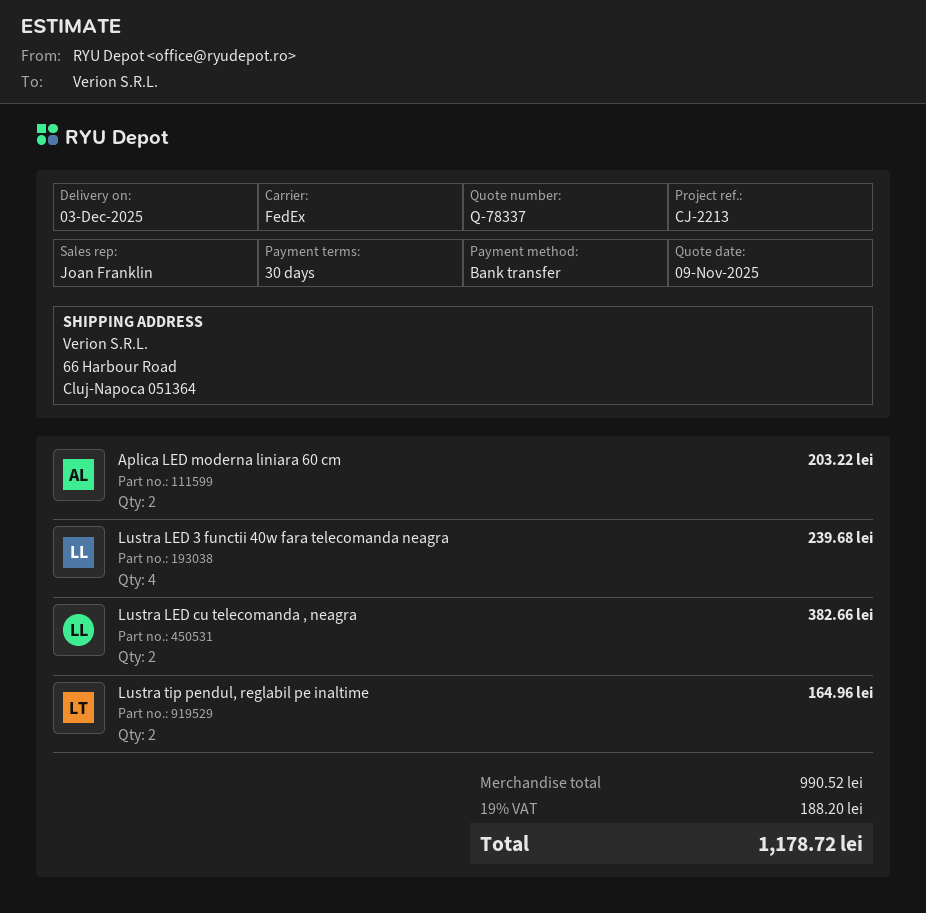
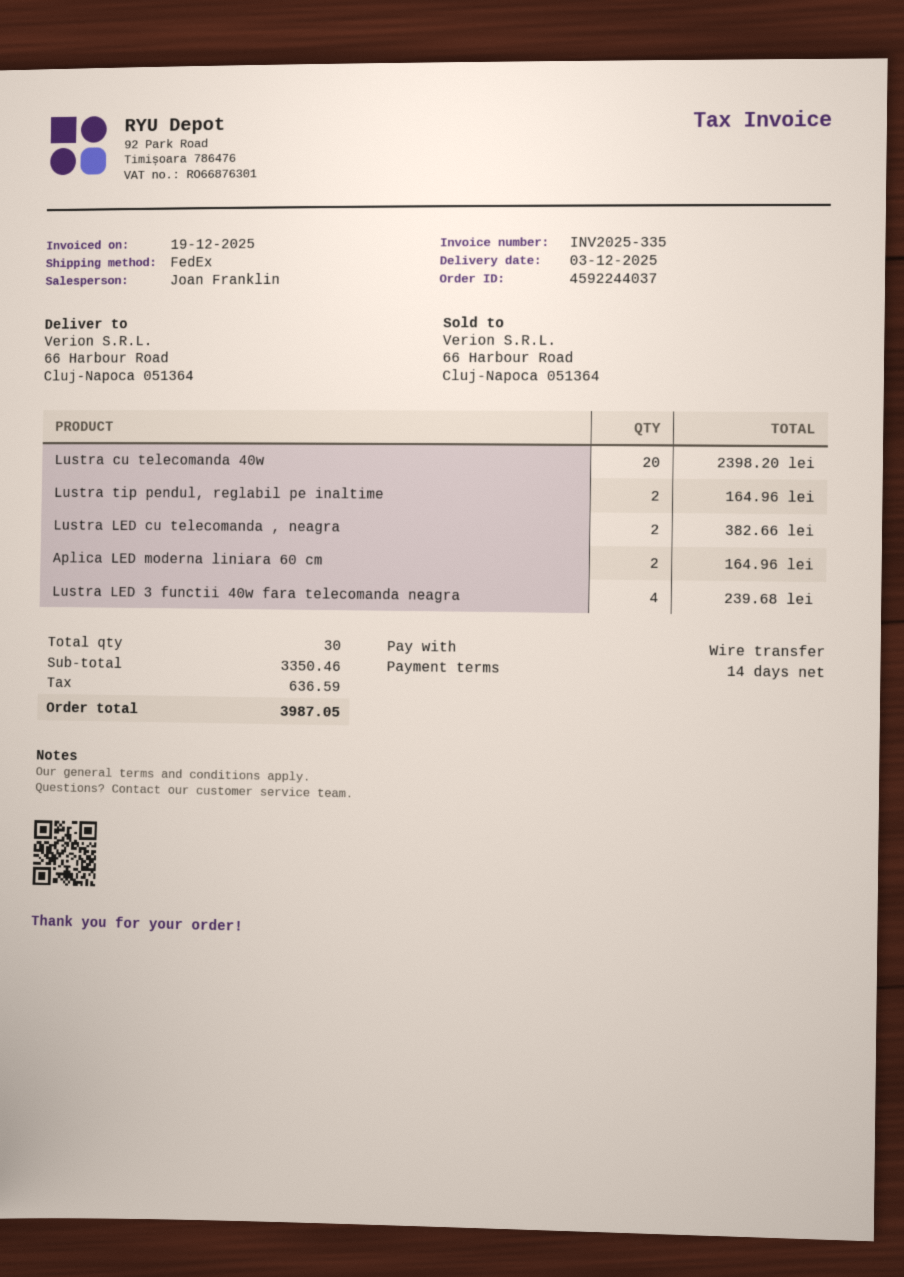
payment terms: 30 days -> 14 days
Aplica LED moderna liniara 60 cm: 2 for 203.22 -> 2 for 164.96
Lustra cu telecomanda 40w: none -> 20 for 2398.20
subtotal: 990.52 -> 3350.46
tax: 188.20 -> 636.59
total: 1178.72 -> 3987.05

